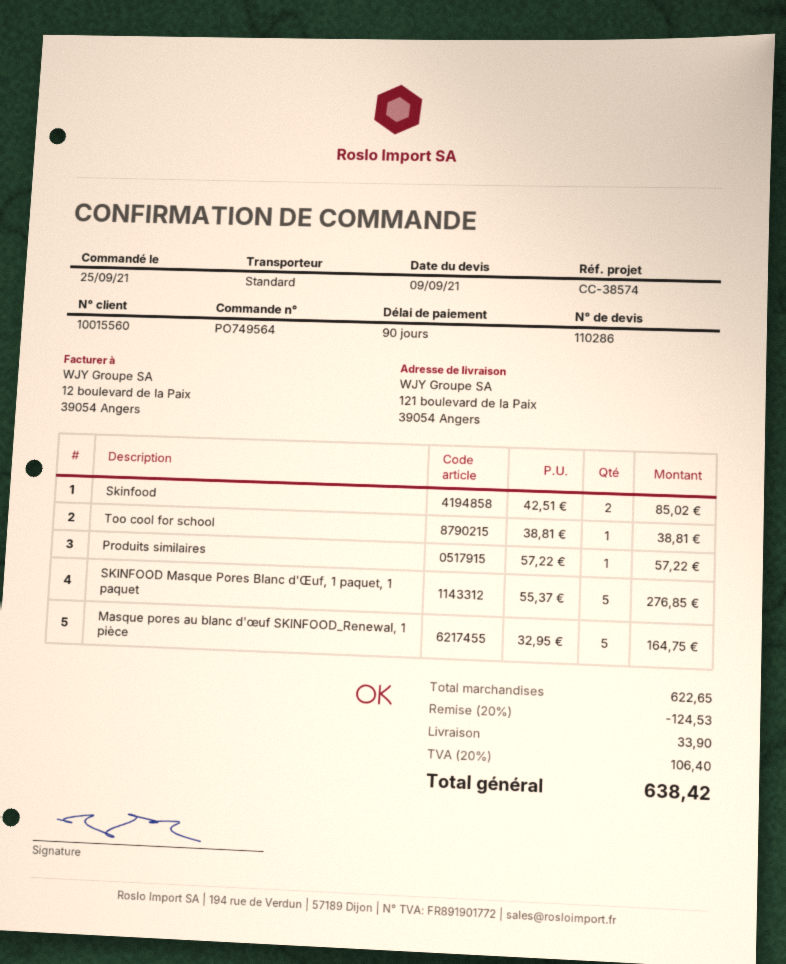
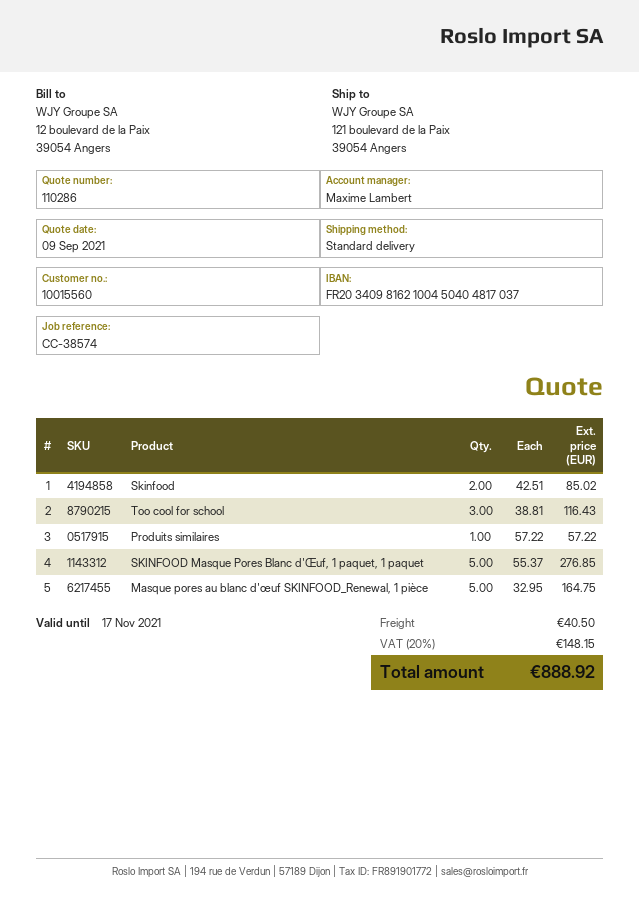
Too cool for school: 1 x 38.81 = 38.81 -> 3 x 38.81 = 116.43
discount: 20% = 124.53 -> none
shipping: 33.90 -> 40.50
tax: 20% = 106.40 -> 20% = 148.15
total: 638.42 -> 888.92

